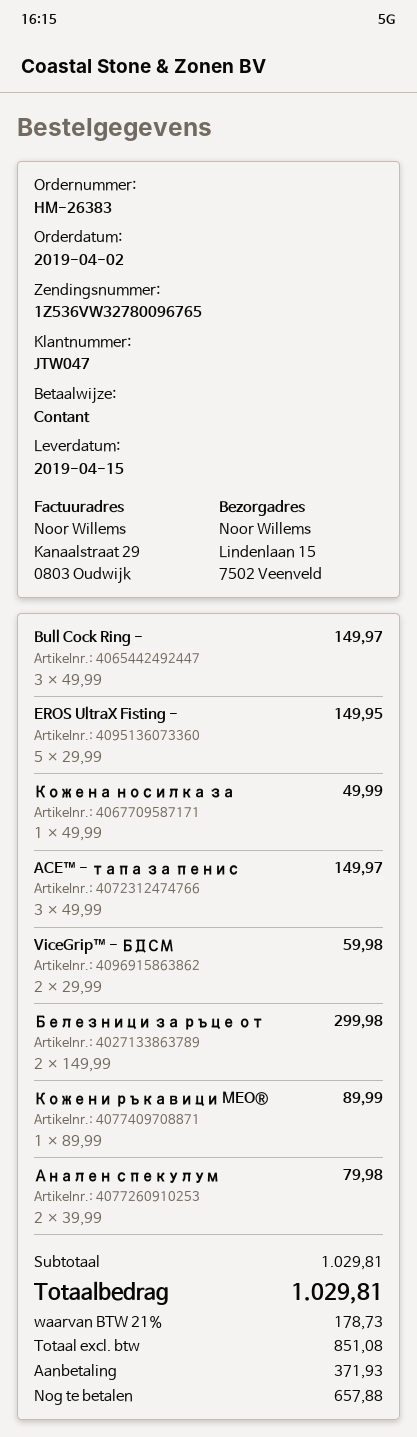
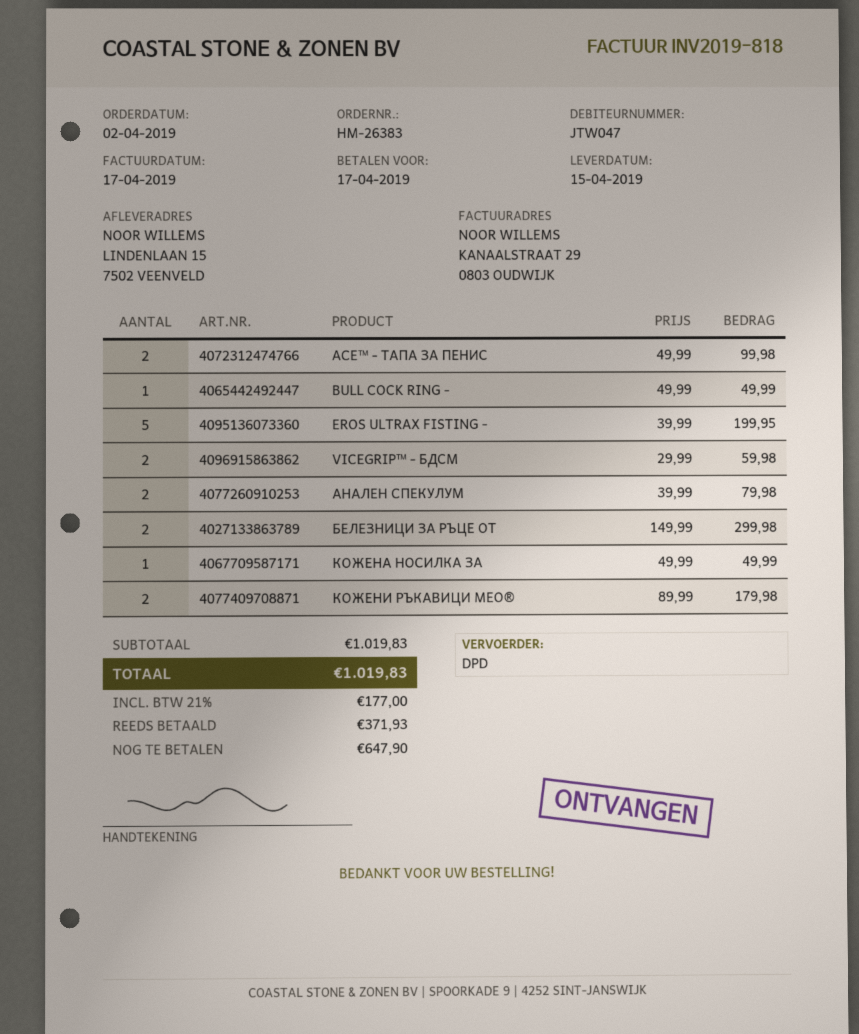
Bull Cock Ring -: 3 x 49.99 = 149.97 -> 1 x 49.99 = 49.99
EROS UltraX Fisting -: 5 x 29.99 = 149.95 -> 5 x 39.99 = 199.95
ACE™ - тапа за пенис: 3 x 49.99 = 149.97 -> 2 x 49.99 = 99.98
Кожени ръкавици MEO®: 1 x 89.99 = 89.99 -> 2 x 89.99 = 179.98
subtotal: 1029.81 -> 1019.83
tax: 21% = 178.73 -> 21% = 177.00
total: 1029.81 -> 1019.83
balance: 657.88 -> 647.90

